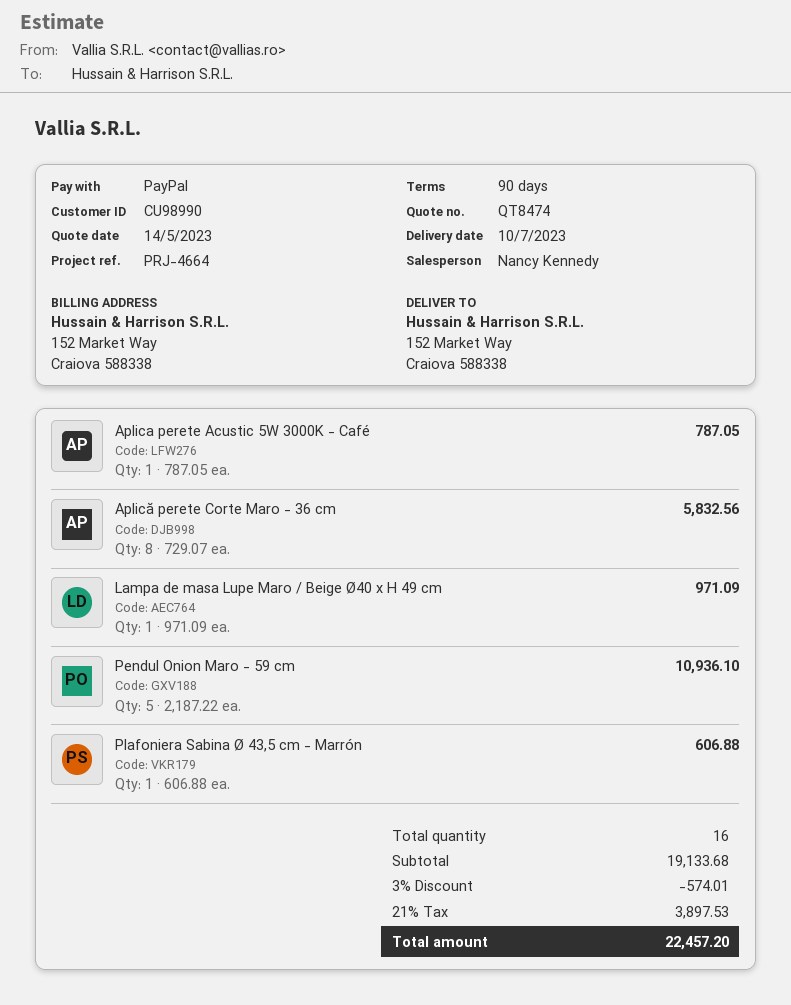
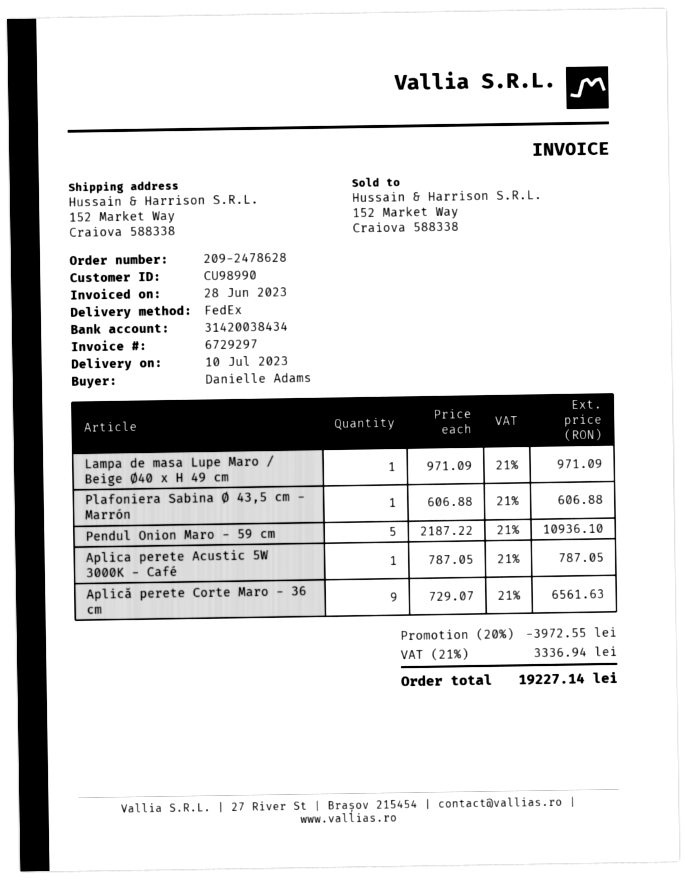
Aplică perete Corte Maro - 36 cm: 8 x 729.07 = 5832.56 -> 9 x 729.07 = 6561.63
discount: 3% = 574.01 -> 20% = 3972.55
tax: 21% = 3897.53 -> 21% = 3336.94
total: 22457.20 -> 19227.14

